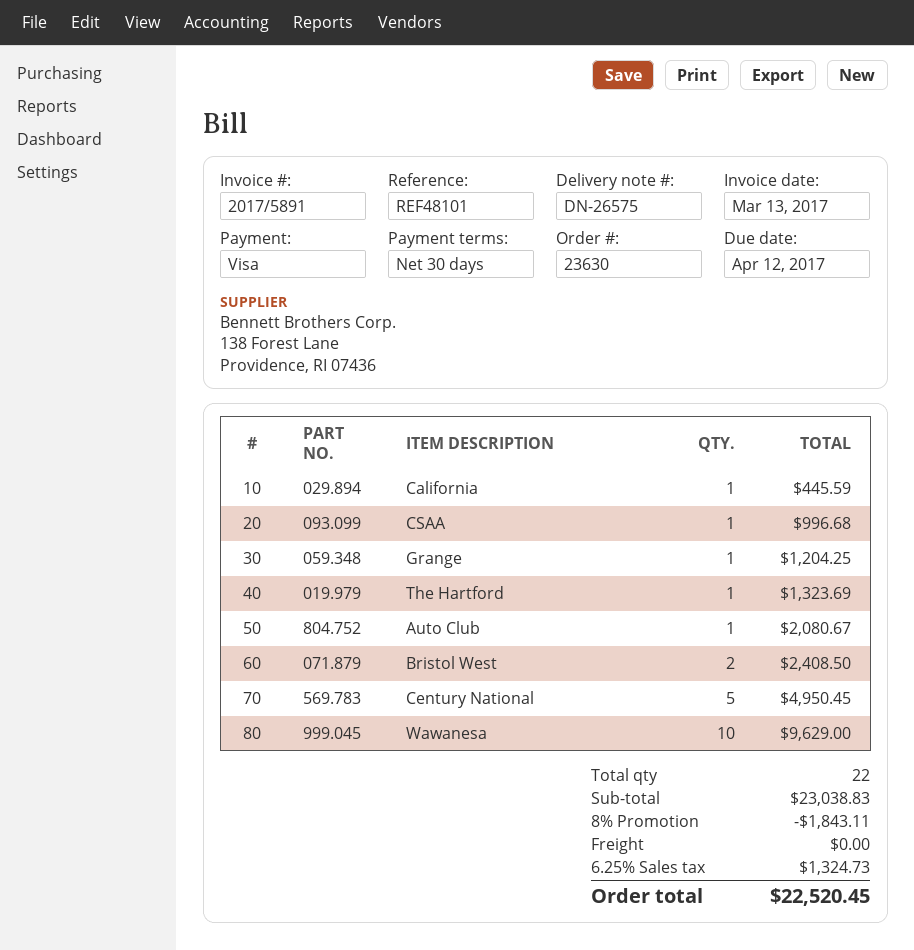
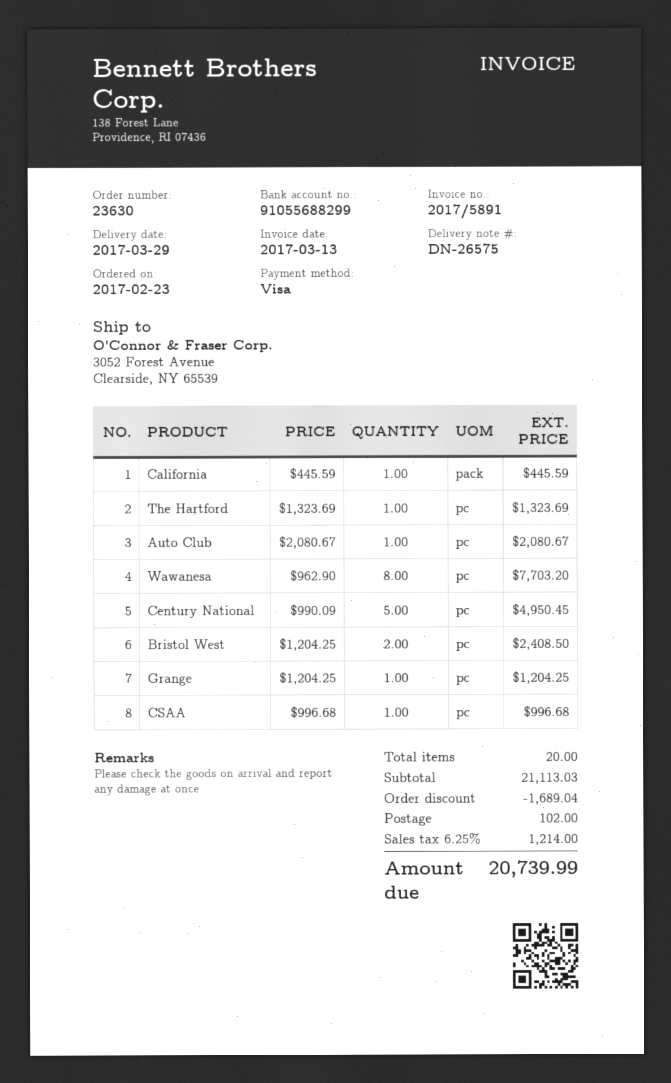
Wawanesa: 10 for 9629.00 -> 8 for 7703.20
total quantity: 22 -> 20
subtotal: 23038.83 -> 21113.03
discount: 1843.11 -> 1689.04
shipping: 0.00 -> 102.00
tax: 6.25% = 1324.73 -> 6.25% = 1214.00
total: 22520.45 -> 20739.99

